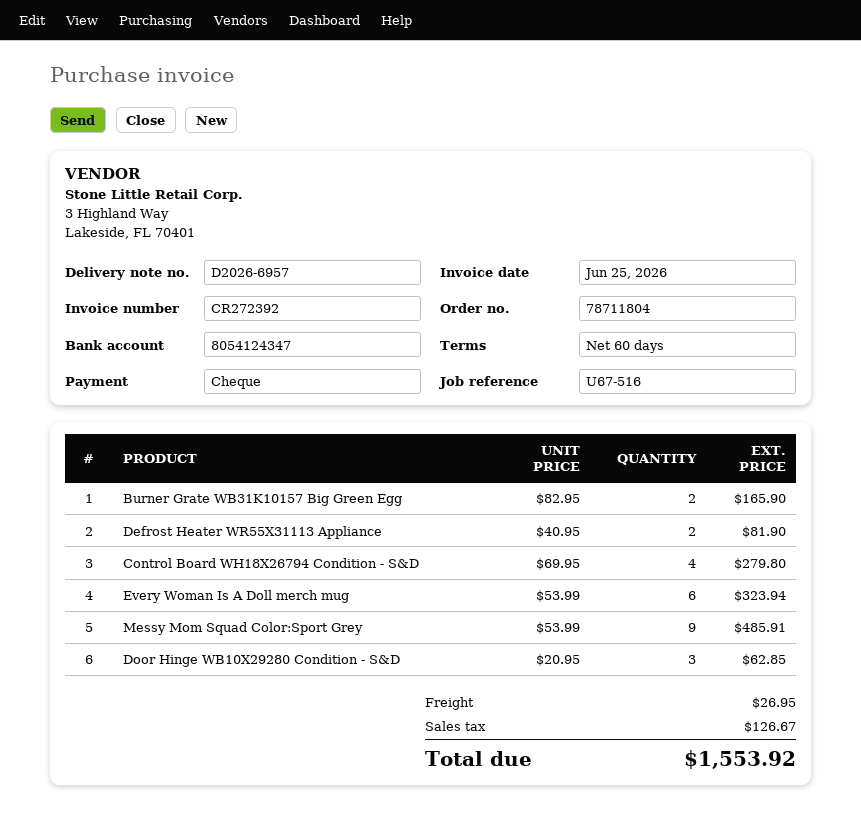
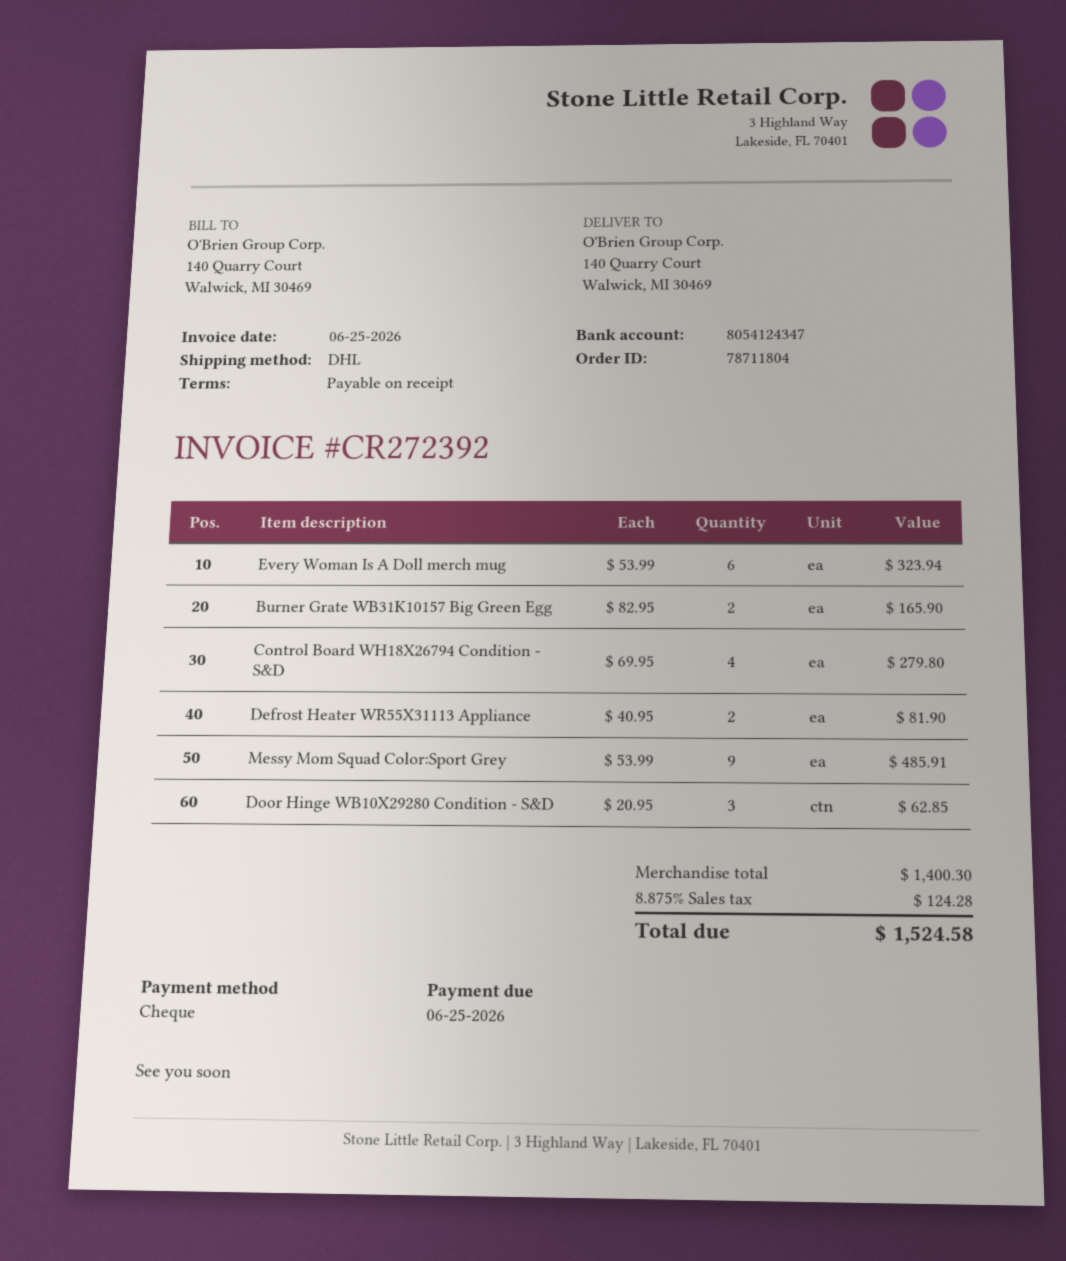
payment terms: 60 days -> on receipt
shipping: 26.95 -> none
tax: 126.67 -> 124.28
total: 1553.92 -> 1524.58

